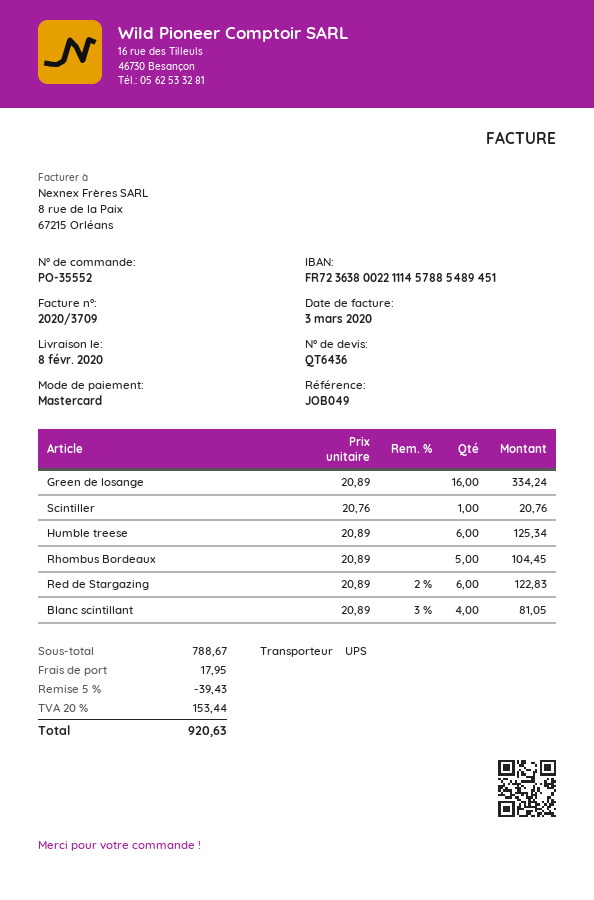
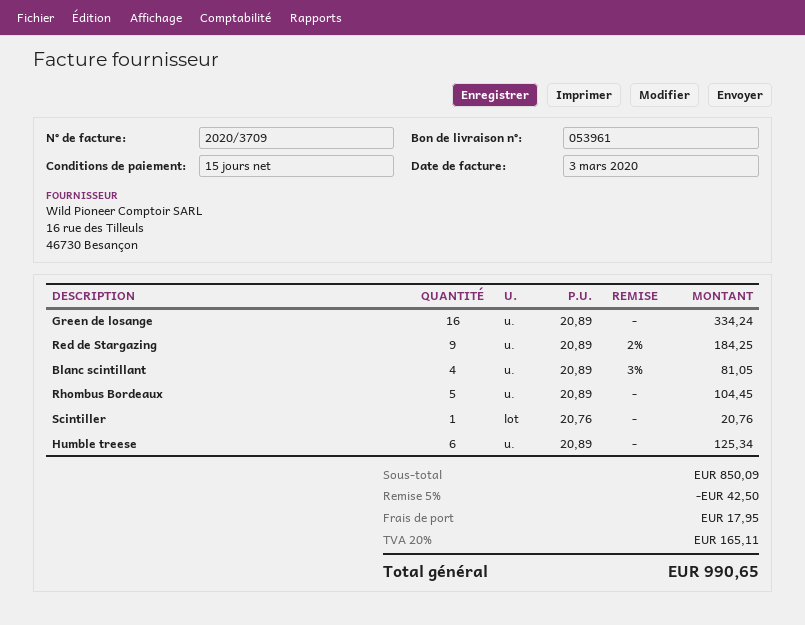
Red de Stargazing: 6 x 20.89 - 2% = 122.83 -> 9 x 20.89 - 2% = 184.25
subtotal: 788.67 -> 850.09
discount: 5% = 39.43 -> 5% = 42.50
tax: 20% = 153.44 -> 20% = 165.11
total: 920.63 -> 990.65

